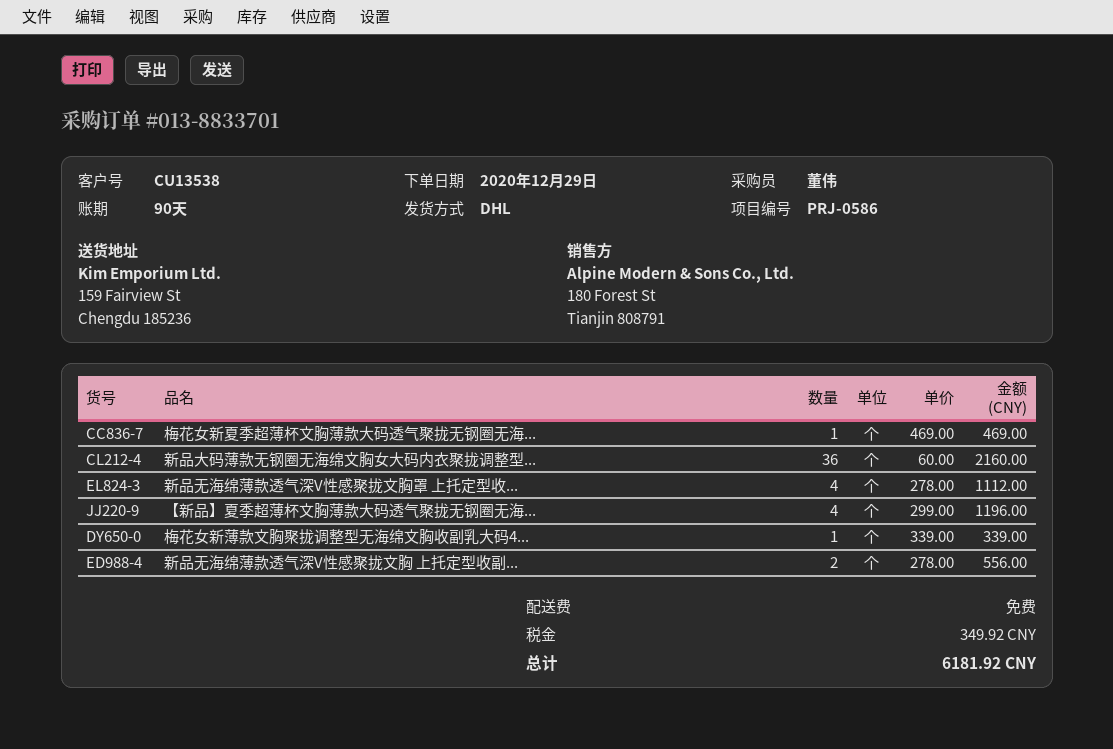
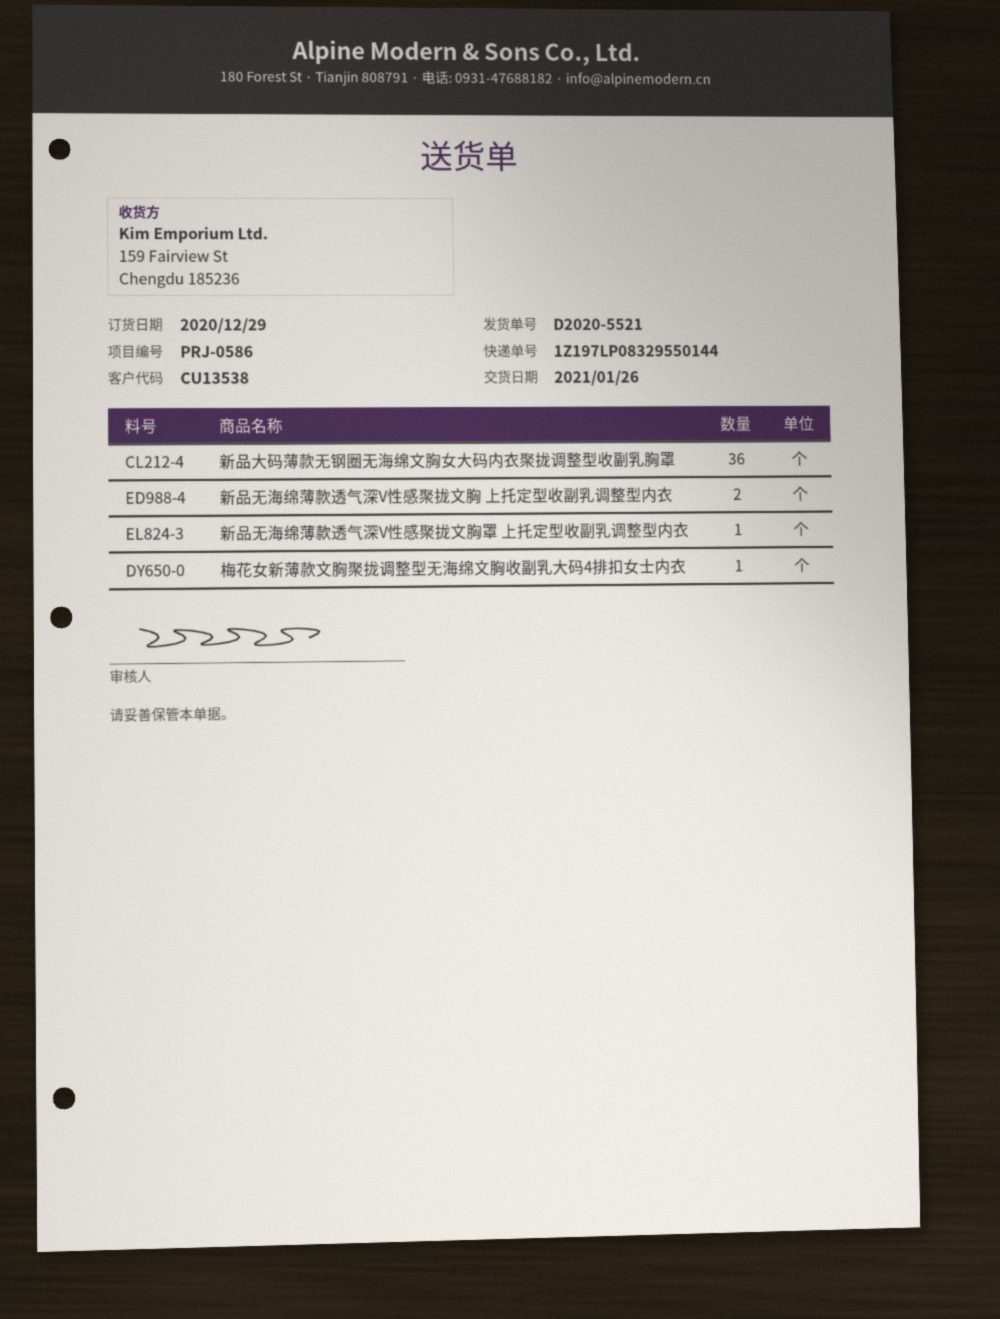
梅花女新夏季超薄杯文胸薄款大码透气聚拢无钢圈无海...: 1 -> none
新品无海绵薄款透气深V性感聚拢文胸罩 上托定型收...: 4 -> 1
【新品】夏季超薄杯文胸薄款大码透气聚拢无钢圈无海...: 4 -> none

